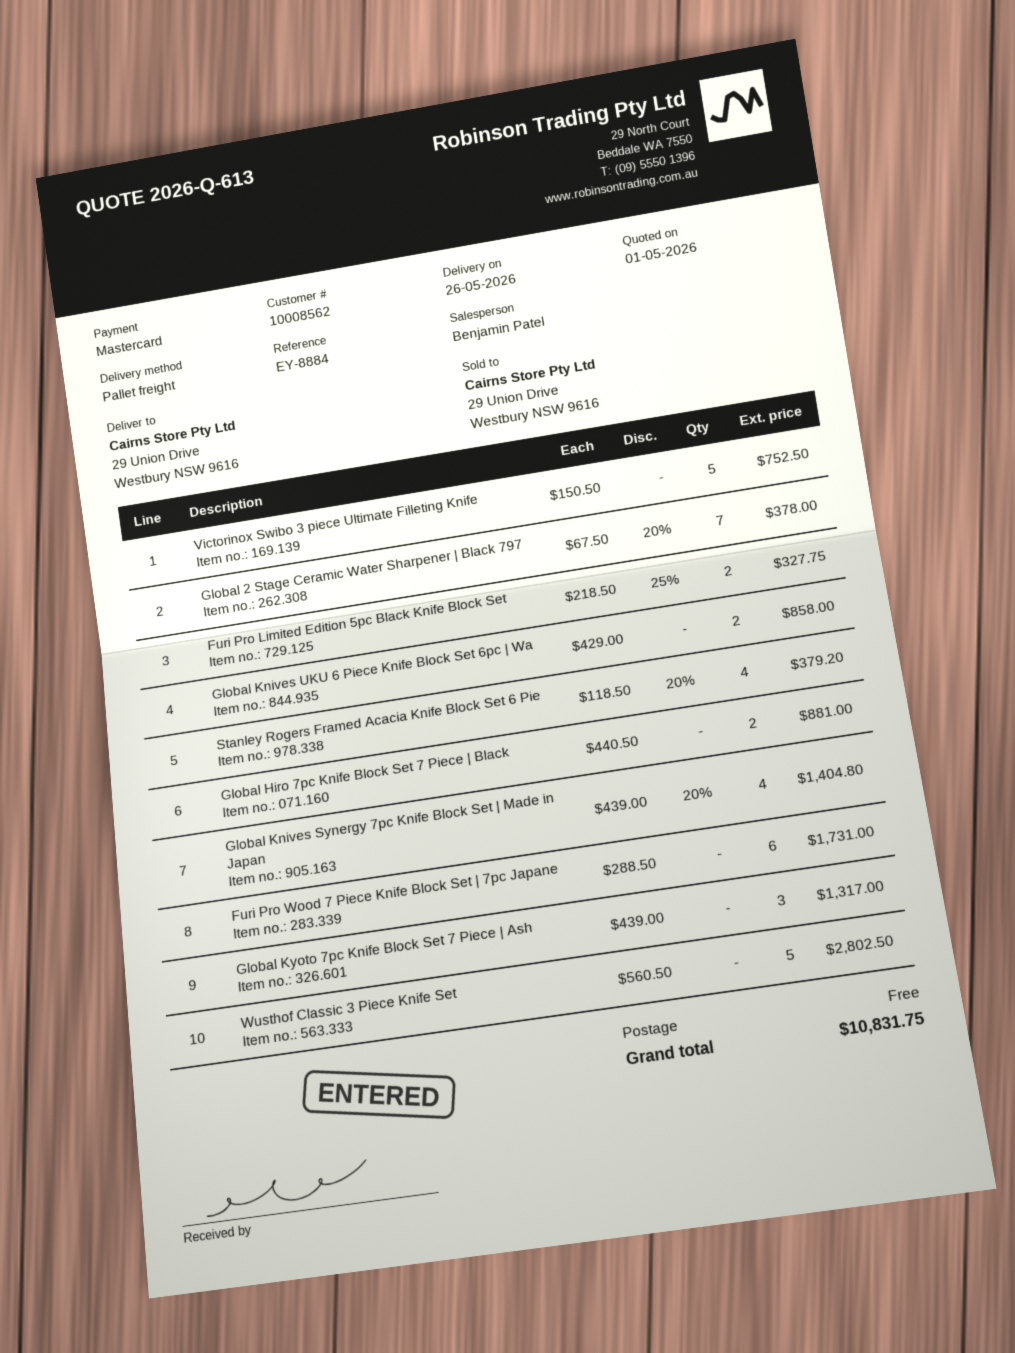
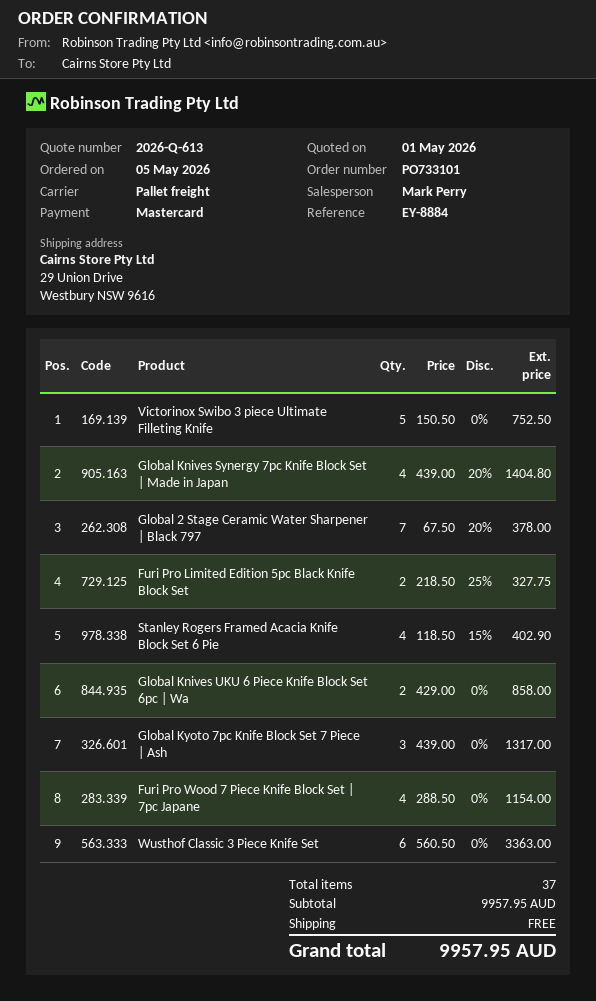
sales rep: Benjamin Patel -> Mark Perry
Stanley Rogers Framed Acacia Knife Block Set 6 Pie: 4 x 118.50 - 20% = 379.20 -> 4 x 118.50 - 15% = 402.90
Global Hiro 7pc Knife Block Set 7 Piece | Black: 2 x 440.50 = 881.00 -> none
Furi Pro Wood 7 Piece Knife Block Set | 7pc Japane: 6 x 288.50 = 1731.00 -> 4 x 288.50 = 1154.00
Wusthof Classic 3 Piece Knife Set: 5 x 560.50 = 2802.50 -> 6 x 560.50 = 3363.00
total: 10831.75 -> 9957.95

